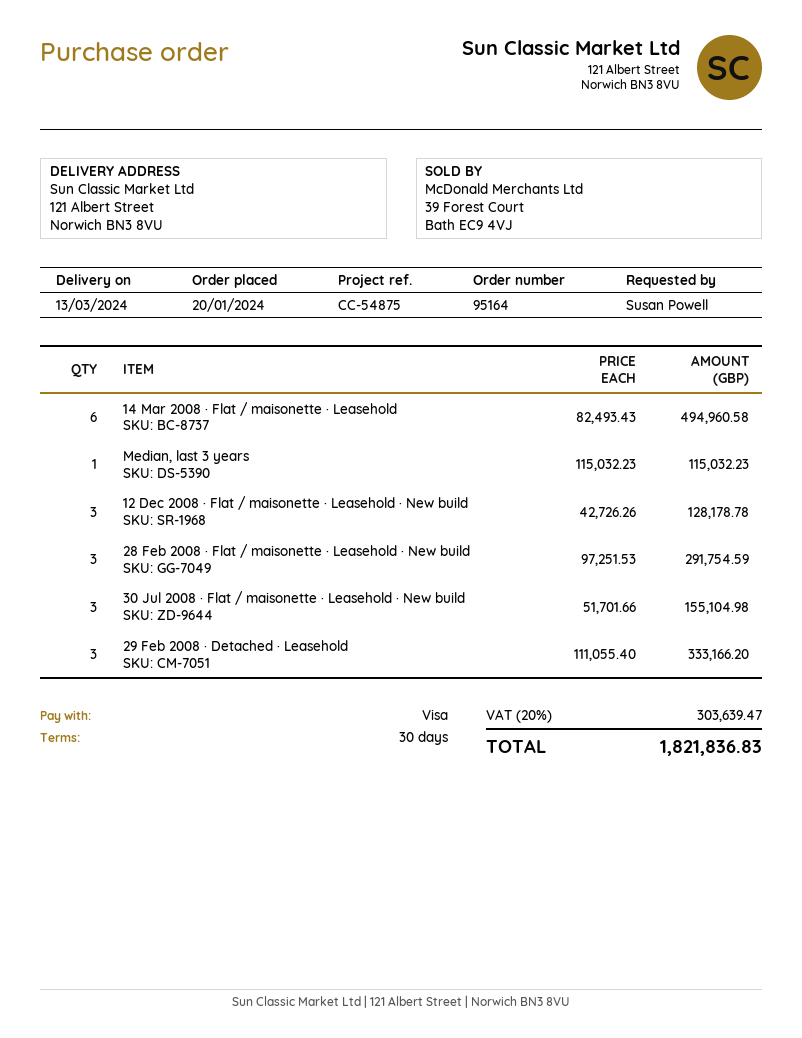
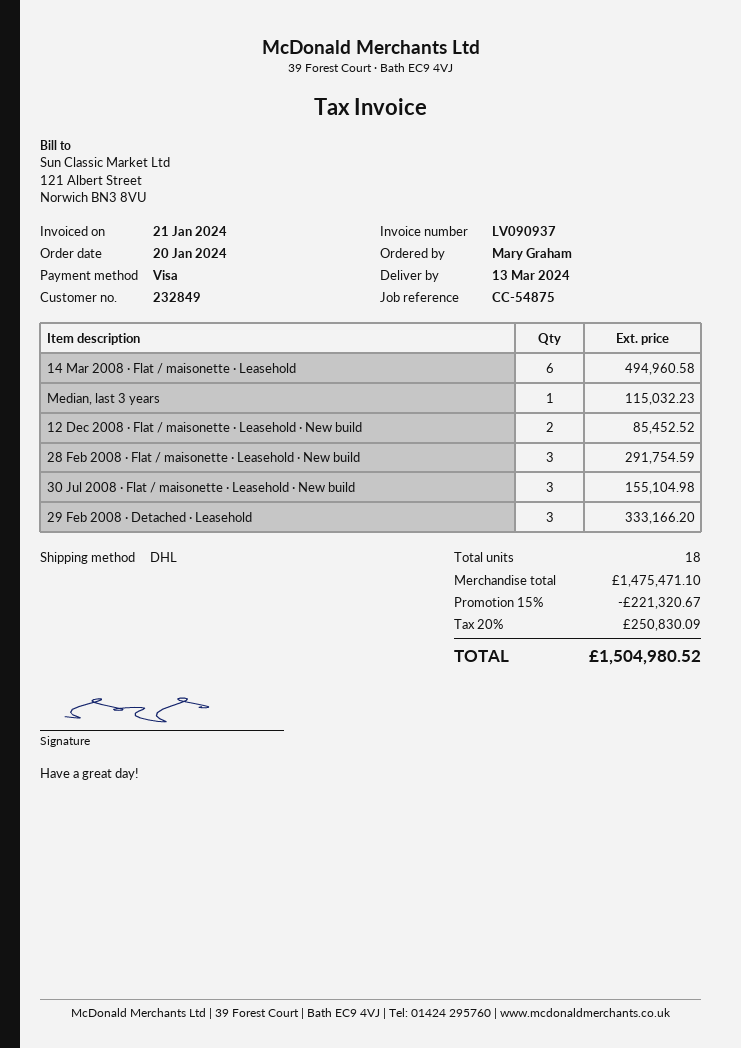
ordered by: Susan Powell -> Mary Graham
12 Dec 2008 · Flat / maisonette · Leasehold · New build: 3 for 128178.78 -> 2 for 85452.52
discount: none -> 15% = 221320.67
tax: 20% = 303639.47 -> 20% = 250830.09
total: 1821836.83 -> 1504980.52

